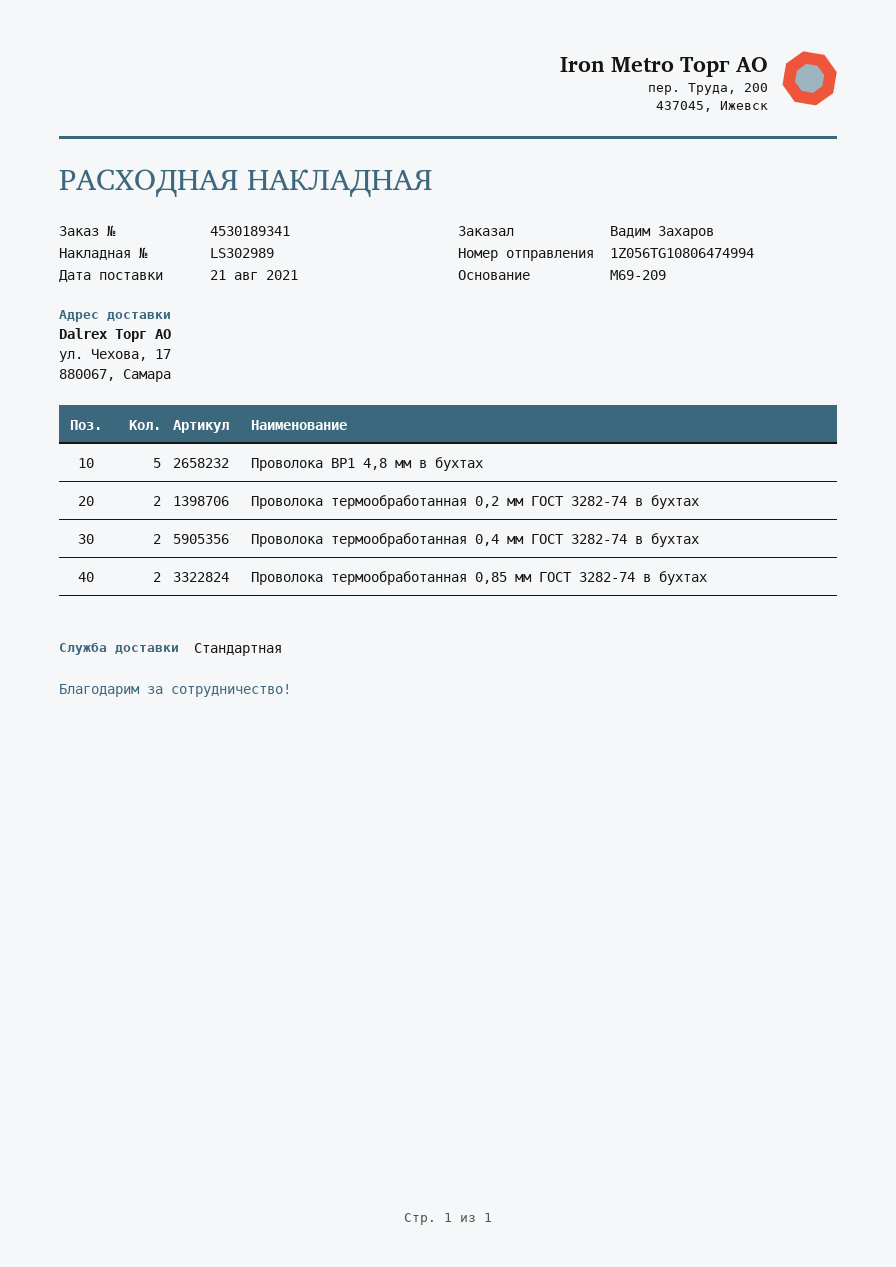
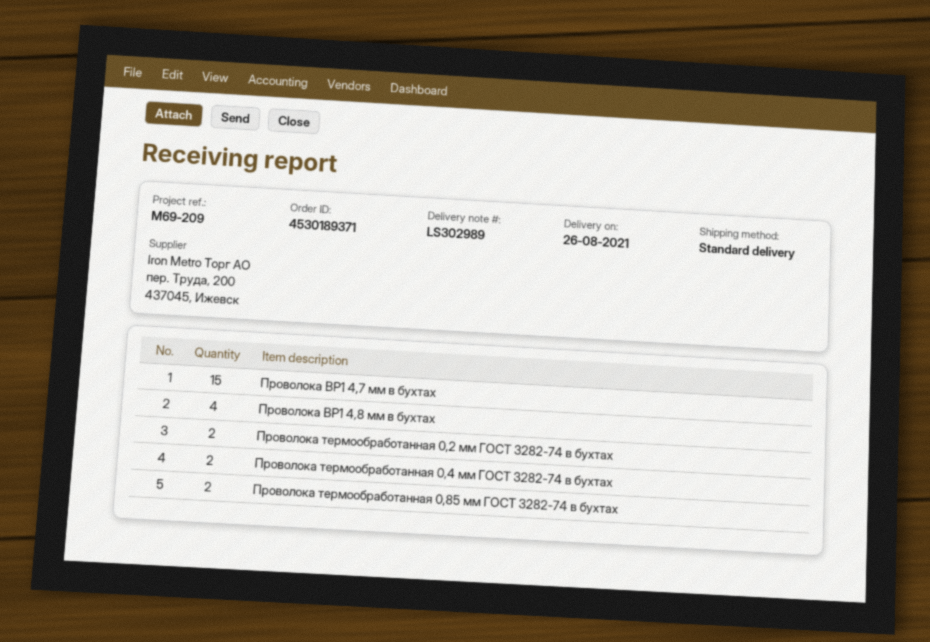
order number: 4530189341 -> 4530189371
delivery date: 2021-08-21 -> 2021-08-26
Проволока ВР1 4,8 мм в бухтах: 5 -> 4
Проволока ВР1 4,7 мм в бухтах: none -> 15

